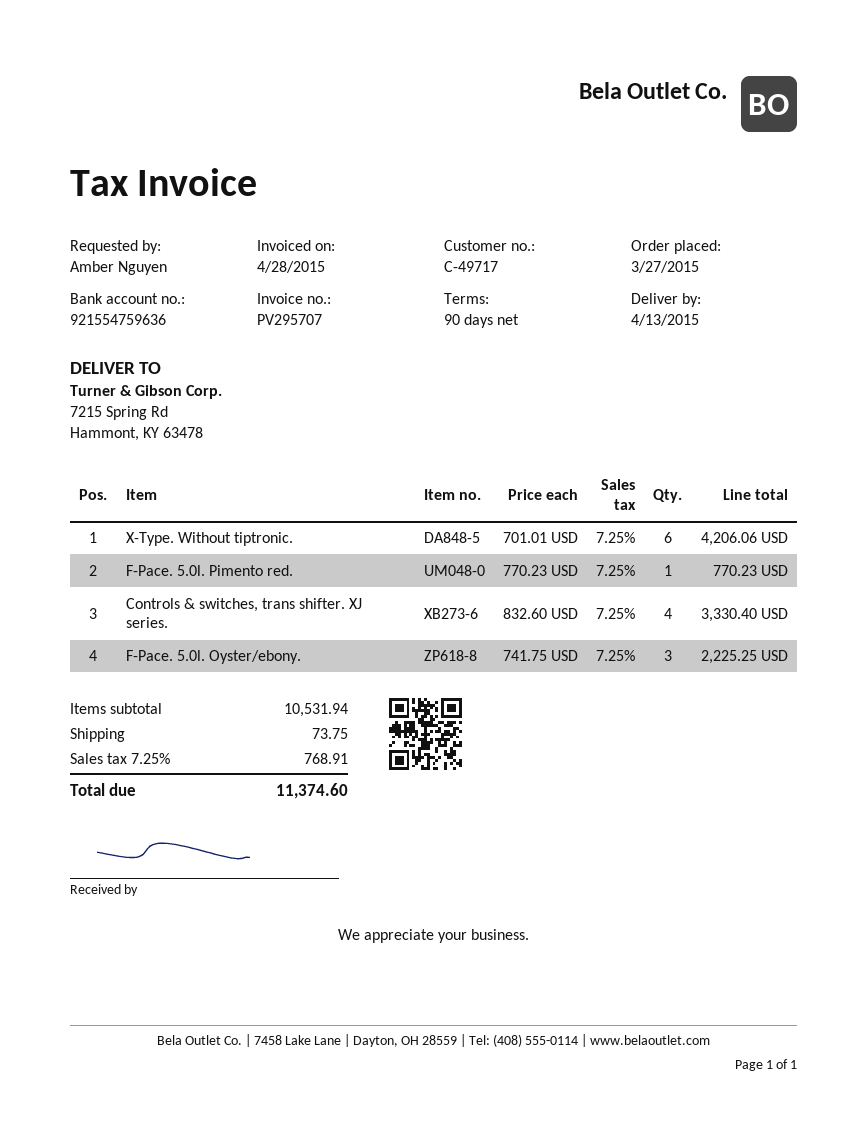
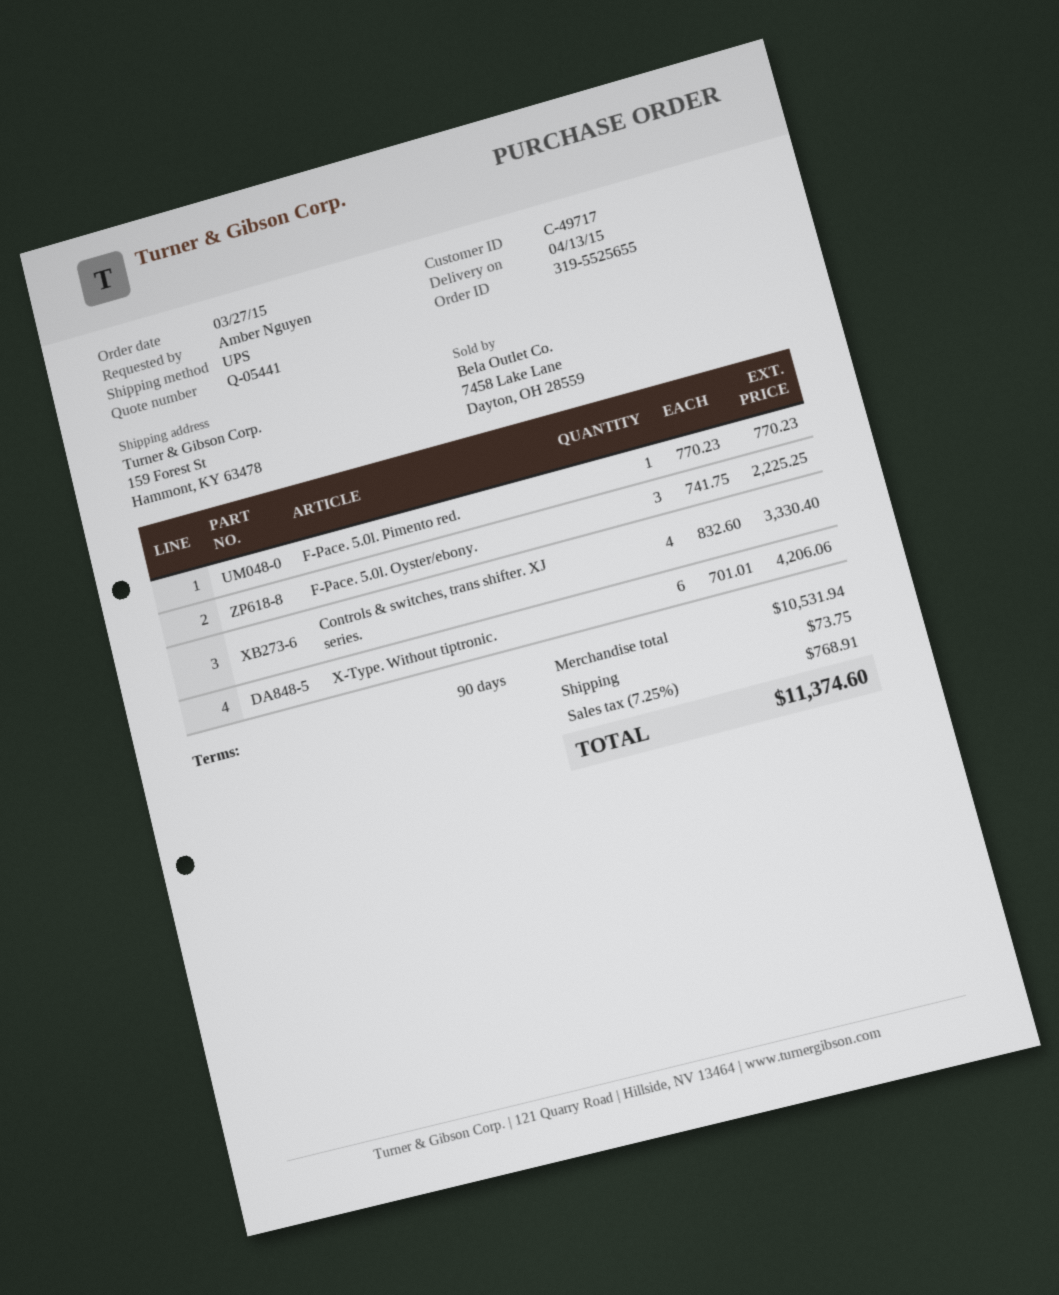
ship to: 7215 Spring Rd, Hammont, KY 63478 -> 159 Forest St, Hammont, KY 63478

